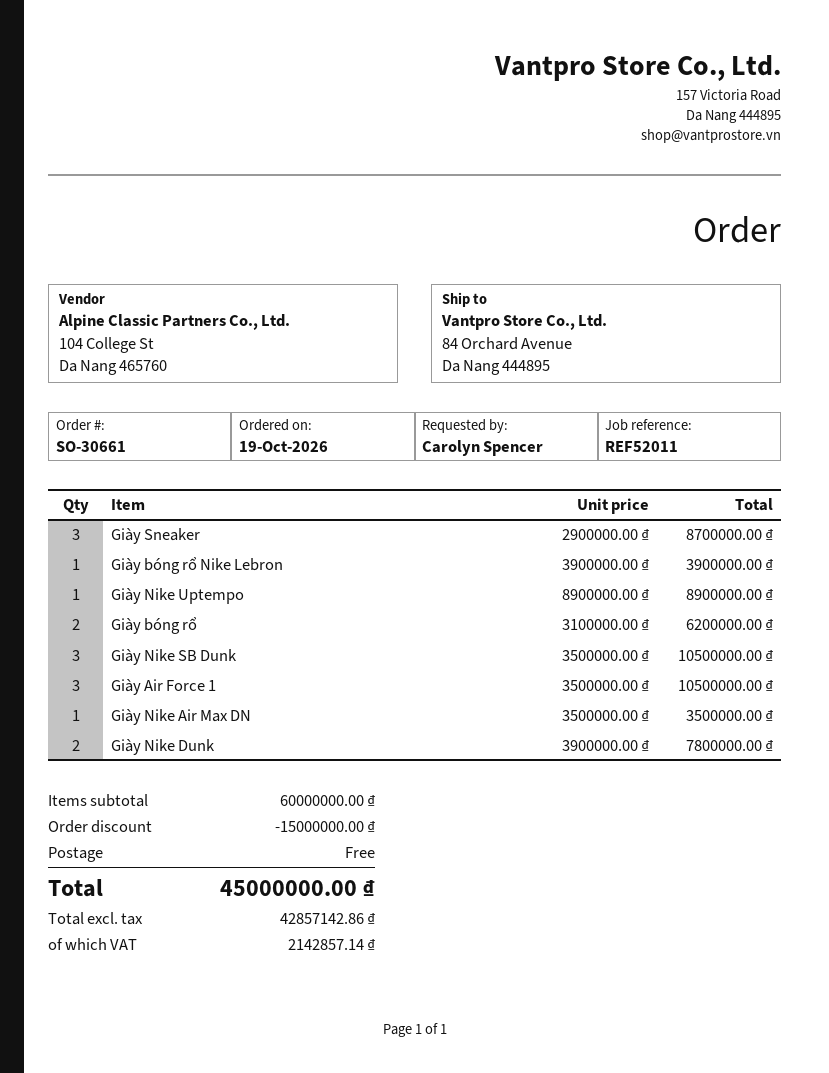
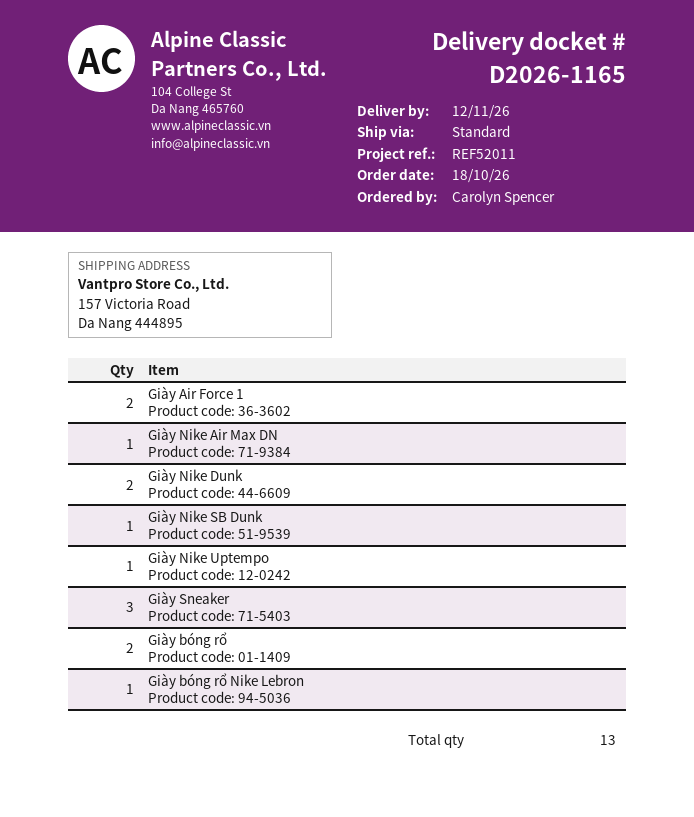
order date: 2026-10-19 -> 2026-10-18
ship to: 84 Orchard Avenue, Da Nang 444895 -> 157 Victoria Road, Da Nang 444895
Giày Nike SB Dunk: 3 -> 1
Giày Air Force 1: 3 -> 2

